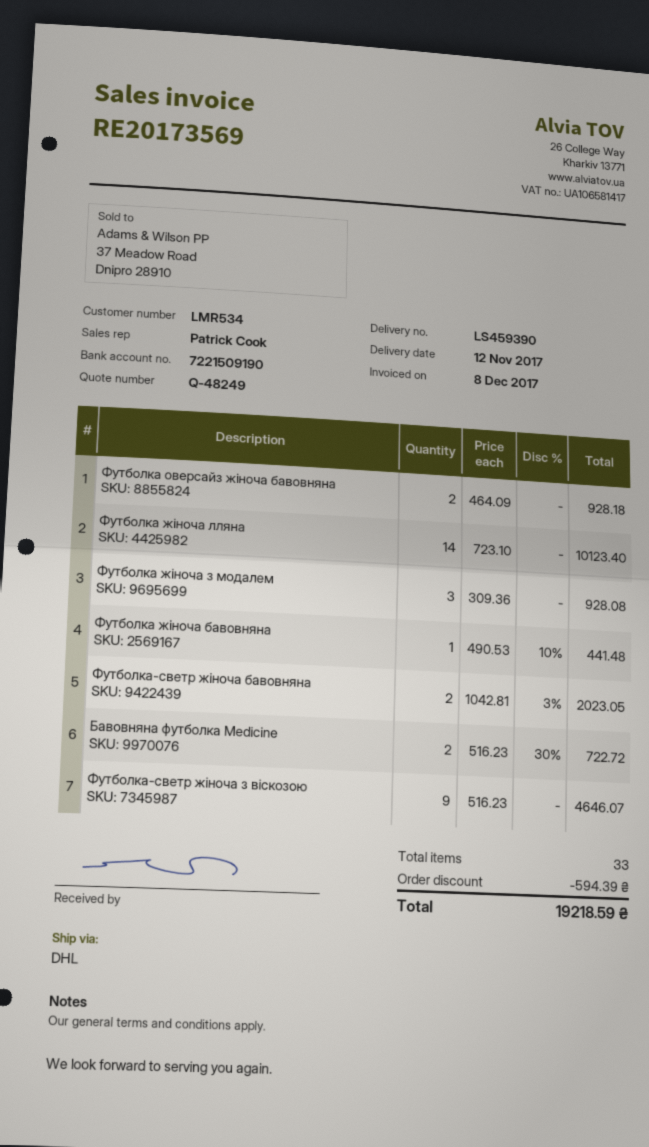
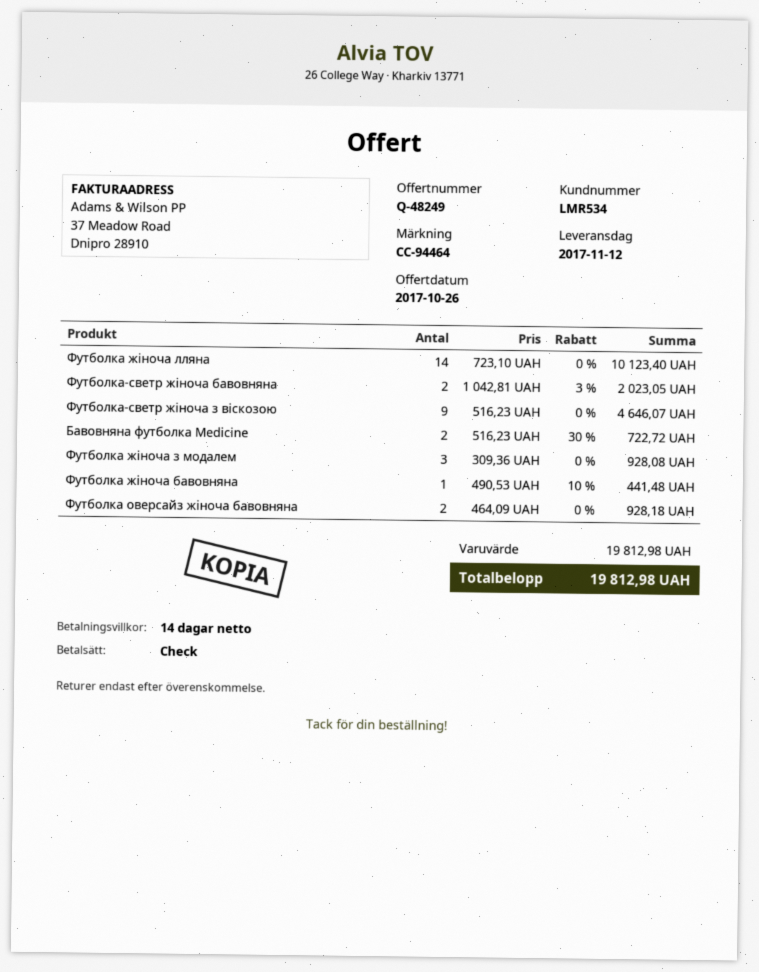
discount: 594.39 -> none
total: 19218.59 -> 19812.98

